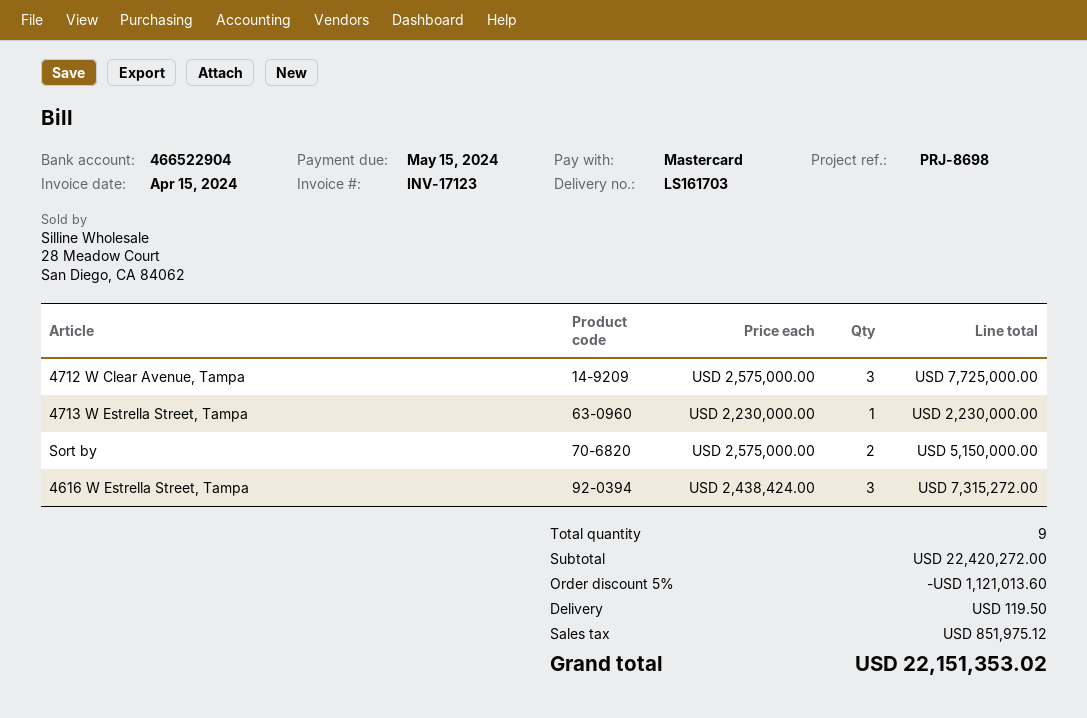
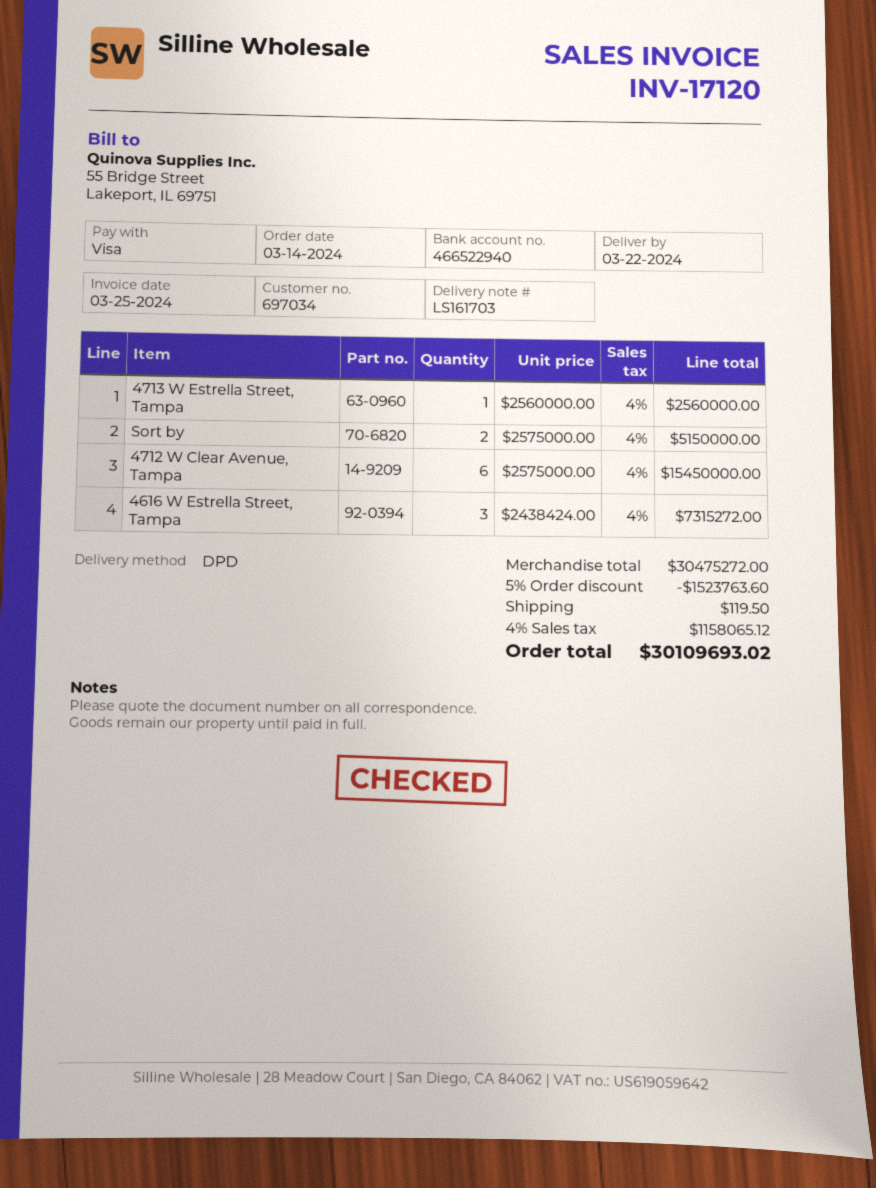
invoice number: INV-17123 -> INV-17120
invoice date: 2024-04-15 -> 2024-03-25
payment method: Mastercard -> Visa
bank account: 466522904 -> 466522940
4712 W Clear Avenue, Tampa: 3 x 2575000.00 = 7725000.00 -> 6 x 2575000.00 = 15450000.00
4713 W Estrella Street, Tampa: 1 x 2230000.00 = 2230000.00 -> 1 x 2560000.00 = 2560000.00
subtotal: 22420272.00 -> 30475272.00
discount: 5% = 1121013.60 -> 5% = 1523763.60
tax: 851975.12 -> 1158065.12
total: 22151353.02 -> 30109693.02

